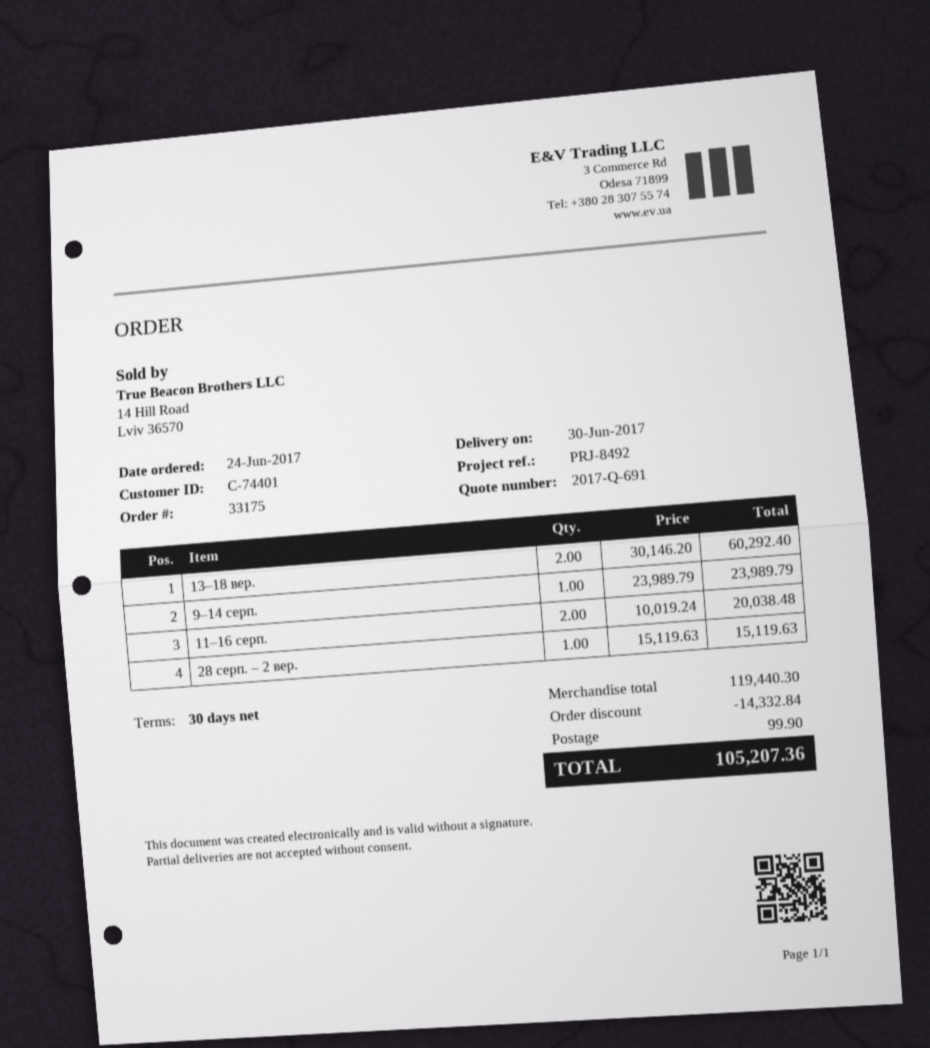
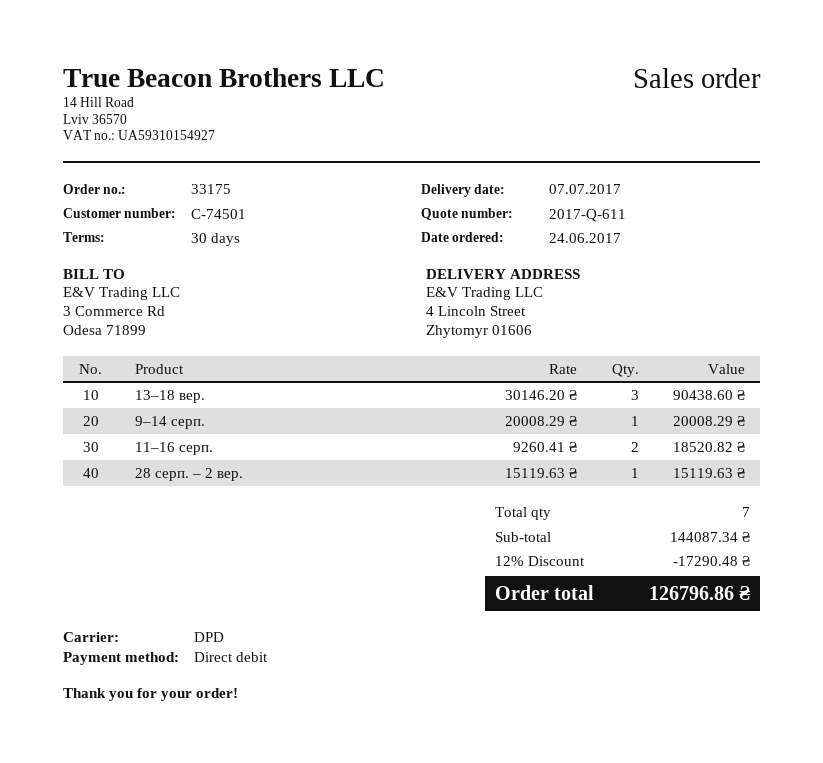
quote number: 2017-Q-691 -> 2017-Q-611
delivery date: 2017-06-30 -> 2017-07-07
customer number: C-74401 -> C-74501
13–18 вер.: 2 x 30146.20 = 60292.40 -> 3 x 30146.20 = 90438.60
9–14 серп.: 1 x 23989.79 = 23989.79 -> 1 x 20008.29 = 20008.29
11–16 серп.: 2 x 10019.24 = 20038.48 -> 2 x 9260.41 = 18520.82
subtotal: 119440.30 -> 144087.34
discount: 14332.84 -> 17290.48
shipping: 99.90 -> none
total: 105207.36 -> 126796.86

